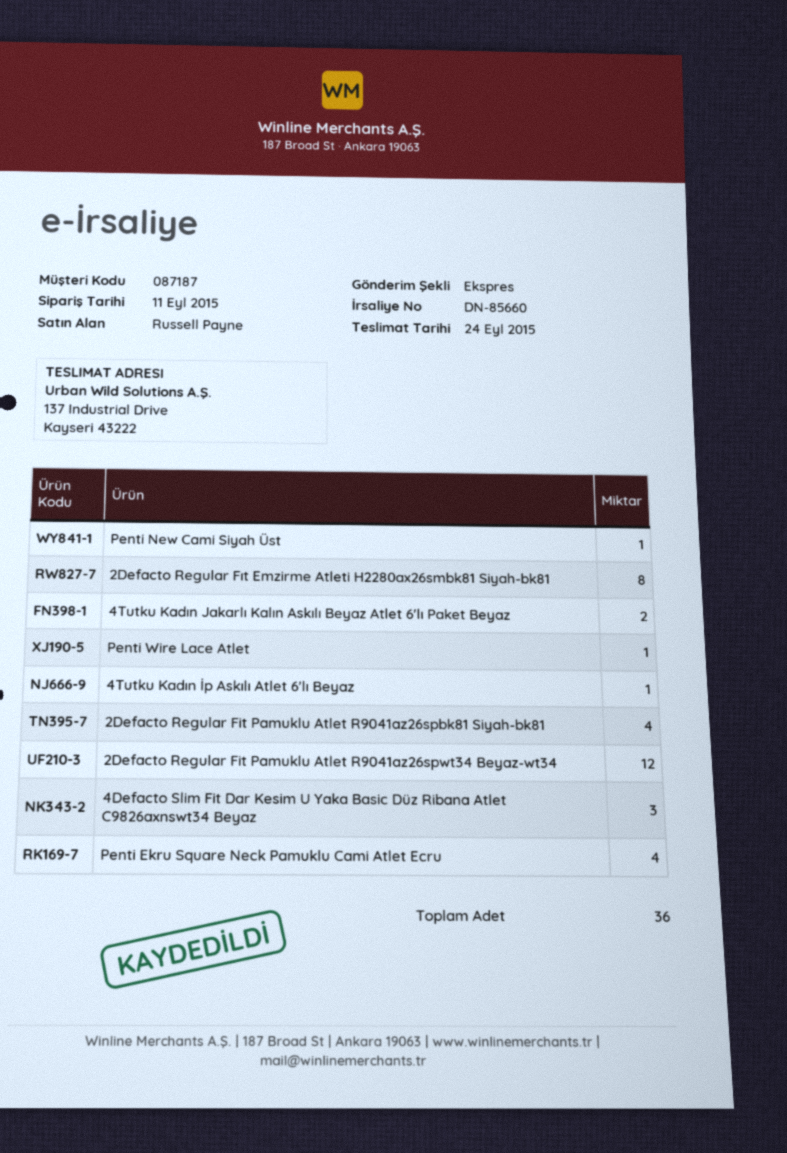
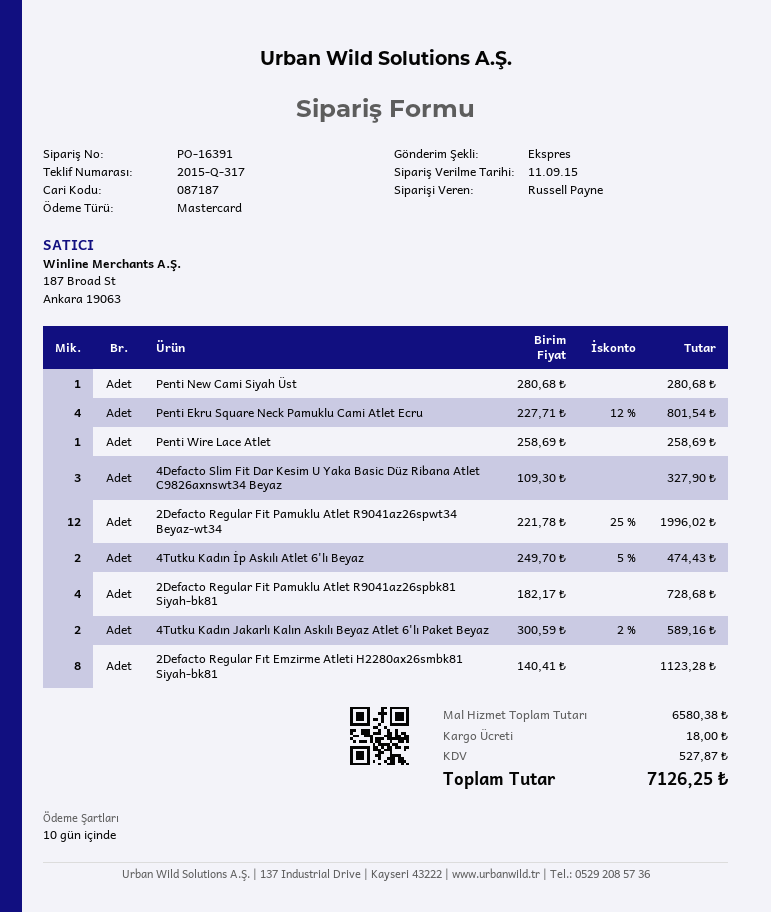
4Tutku Kadın İp Askılı Atlet 6'lı Beyaz: 1 -> 2

